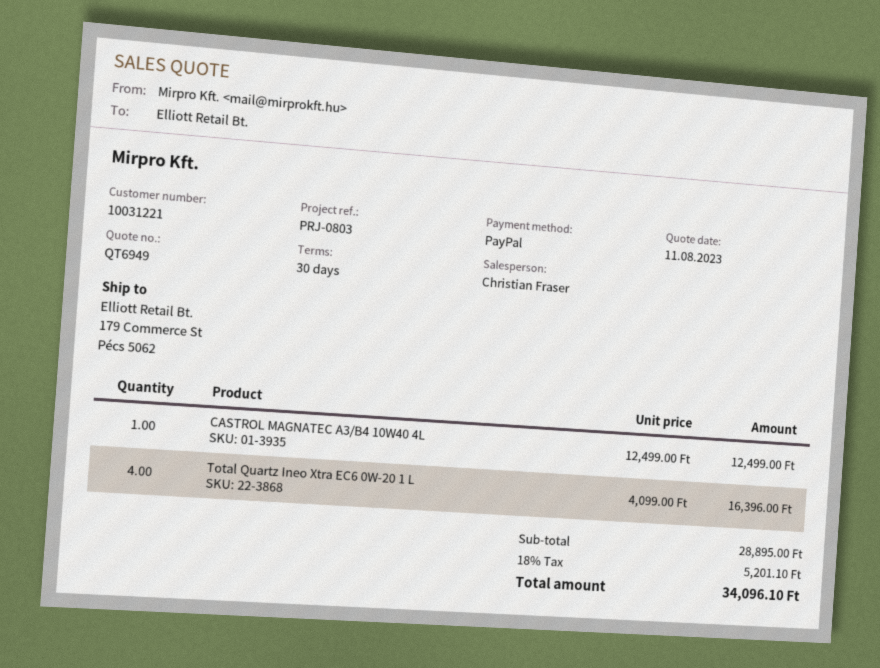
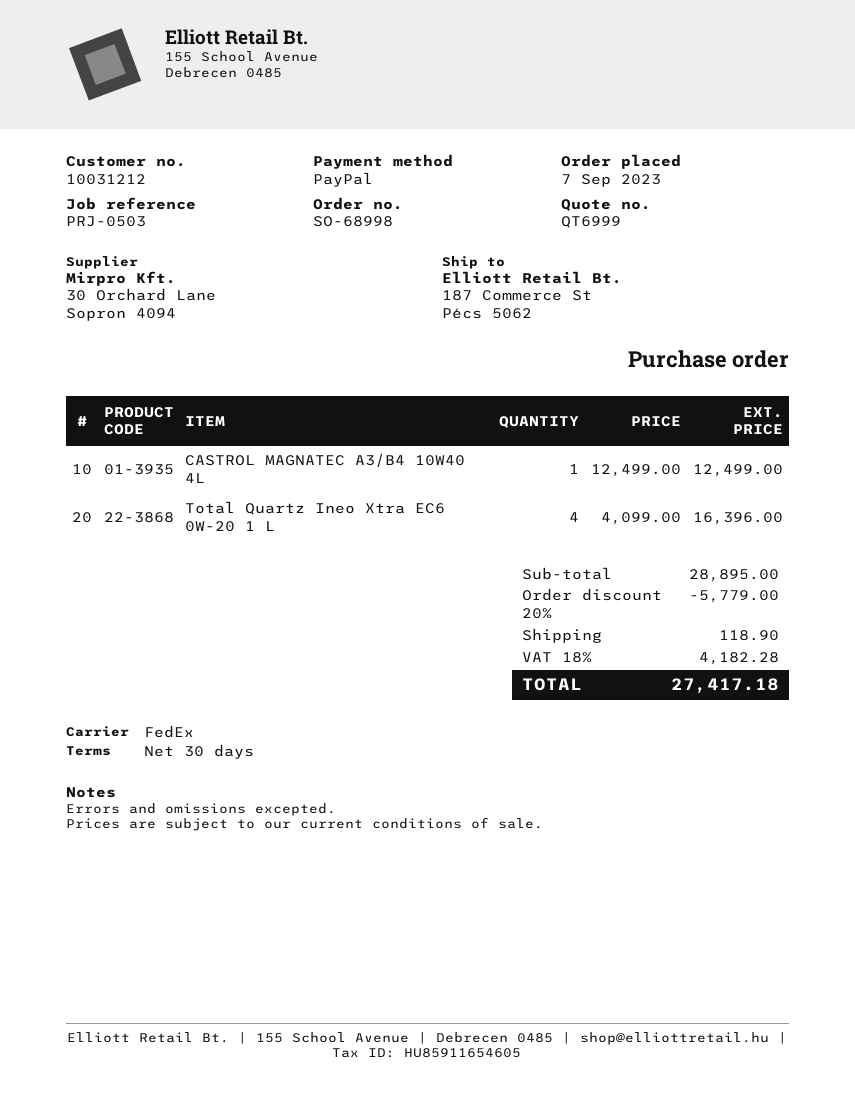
quote number: QT6949 -> QT6999
customer number: 10031221 -> 10031212
reference: PRJ-0803 -> PRJ-0503
ship to: 179 Commerce St, Pécs 5062 -> 187 Commerce St, Pécs 5062
discount: none -> 20% = 5779.00
shipping: none -> 118.90
tax: 18% = 5201.10 -> 18% = 4182.28
total: 34096.10 -> 27417.18

